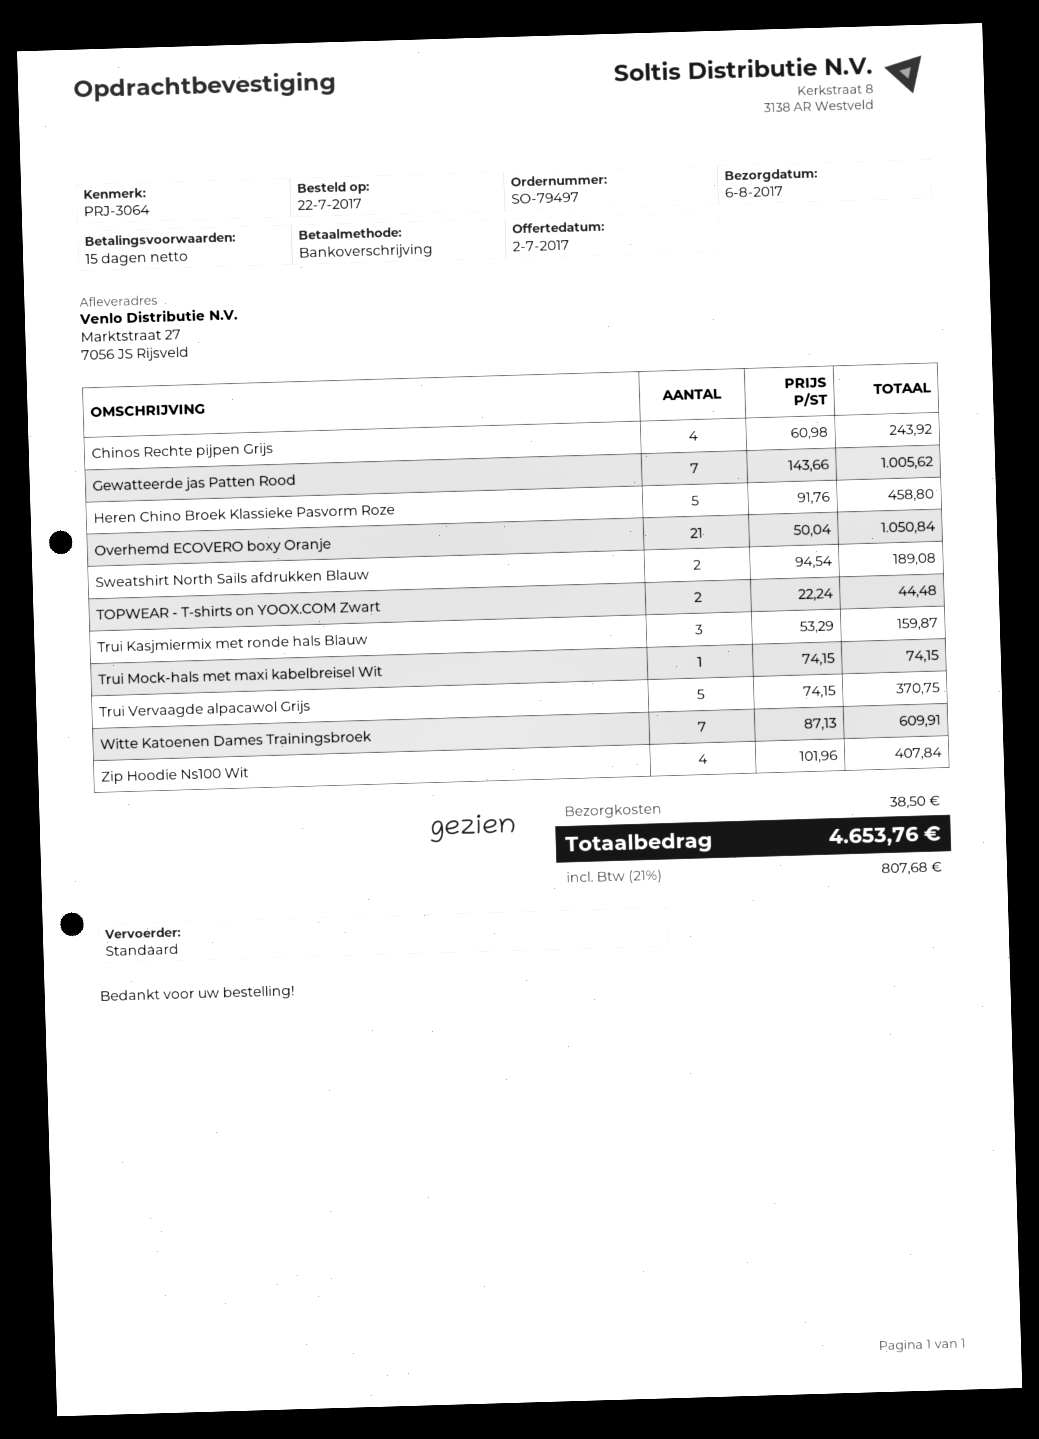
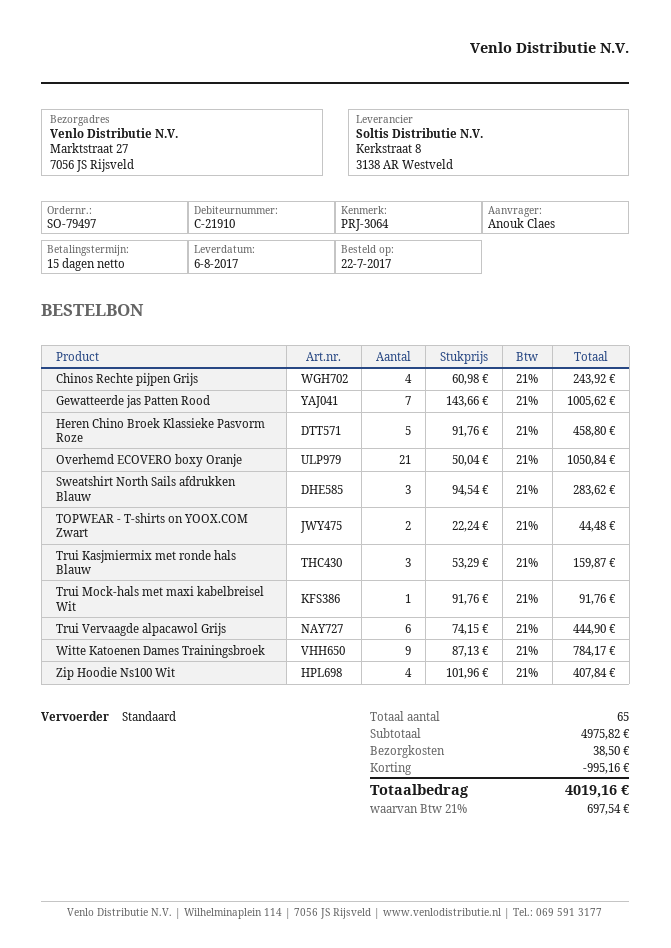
Sweatshirt North Sails afdrukken Blauw: 2 x 94.54 = 189.08 -> 3 x 94.54 = 283.62
Trui Mock-hals met maxi kabelbreisel Wit: 1 x 74.15 = 74.15 -> 1 x 91.76 = 91.76
Trui Vervaagde alpacawol Grijs: 5 x 74.15 = 370.75 -> 6 x 74.15 = 444.90
Witte Katoenen Dames Trainingsbroek: 7 x 87.13 = 609.91 -> 9 x 87.13 = 784.17
discount: none -> 995.16
tax: 21% = 807.68 -> 21% = 697.54
total: 4653.76 -> 4019.16

